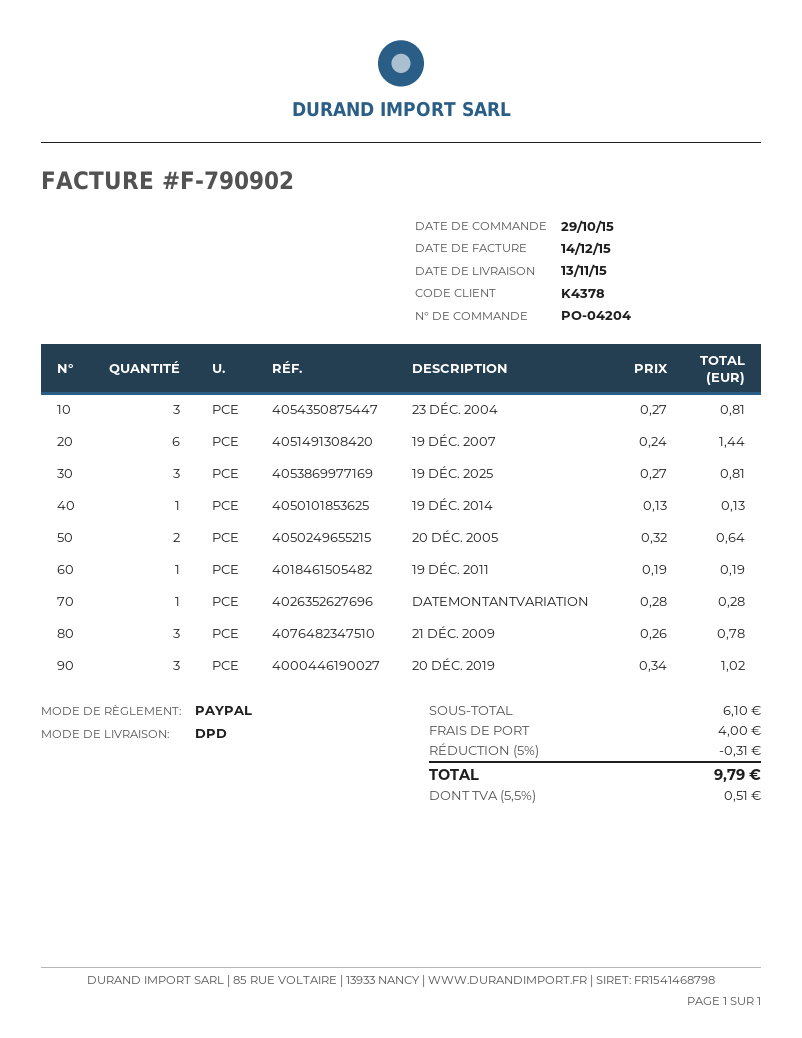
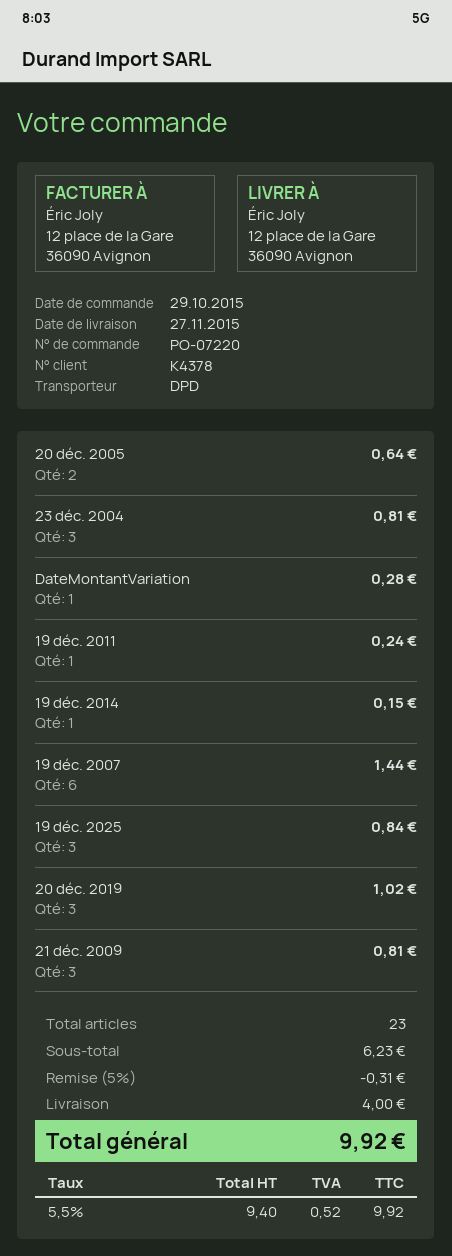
order number: PO-04204 -> PO-07220
delivery date: 2015-11-13 -> 2015-11-27
19 DÉC. 2025: 3 for 0.81 -> 3 for 0.84
19 DÉC. 2014: 1 for 0.13 -> 1 for 0.15
19 DÉC. 2011: 1 for 0.19 -> 1 for 0.24
21 DÉC. 2009: 3 for 0.78 -> 3 for 0.81
subtotal: 6.10 -> 6.23
tax: 5.5% = 0.51 -> 5.5% = 0.52
total: 9.79 -> 9.92

